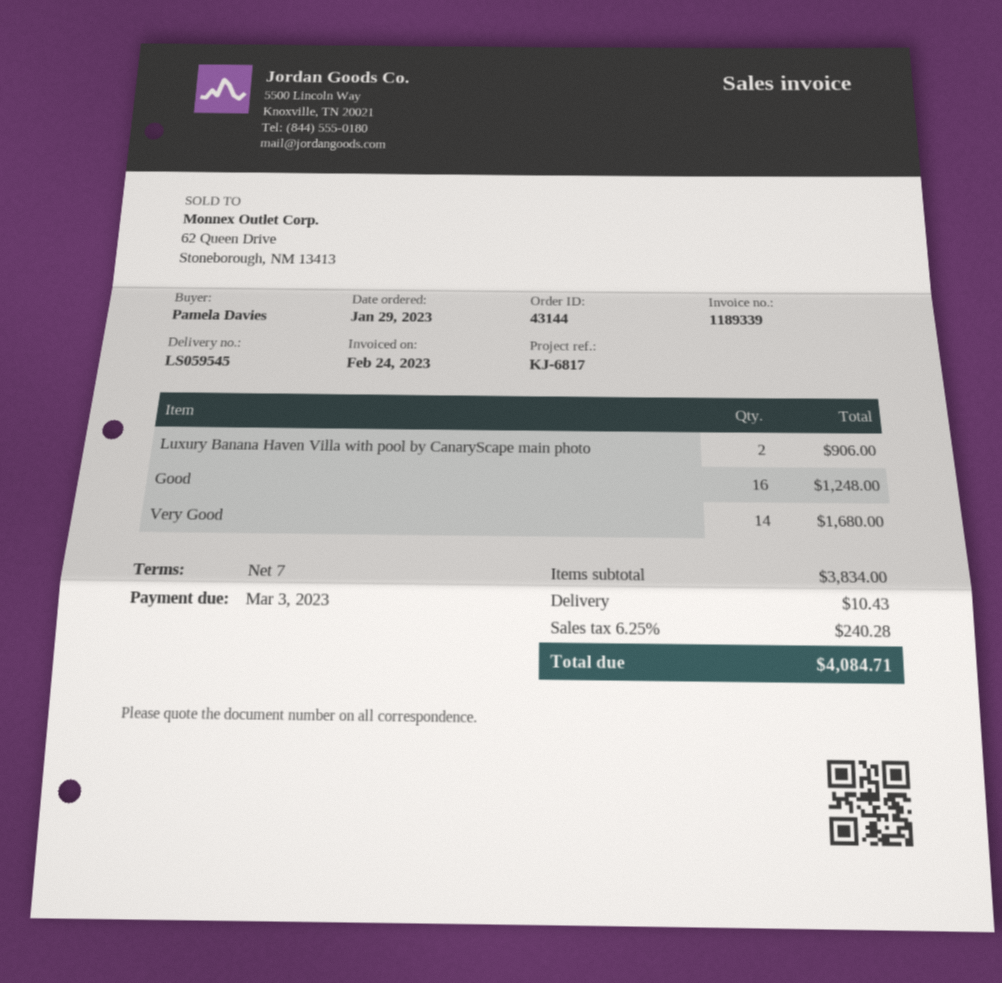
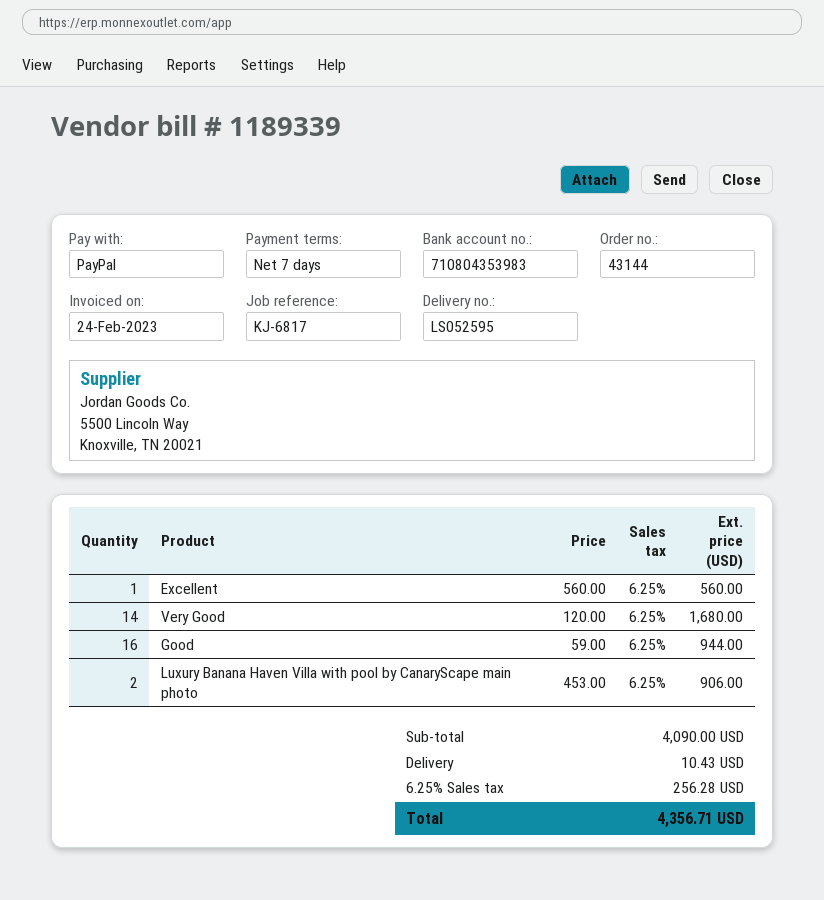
delivery note number: LS059545 -> LS052595
Good: 16 for 1248.00 -> 16 for 944.00
Excellent: none -> 1 for 560.00
subtotal: 3834.00 -> 4090.00
tax: 6.25% = 240.28 -> 6.25% = 256.28
total: 4084.71 -> 4356.71

